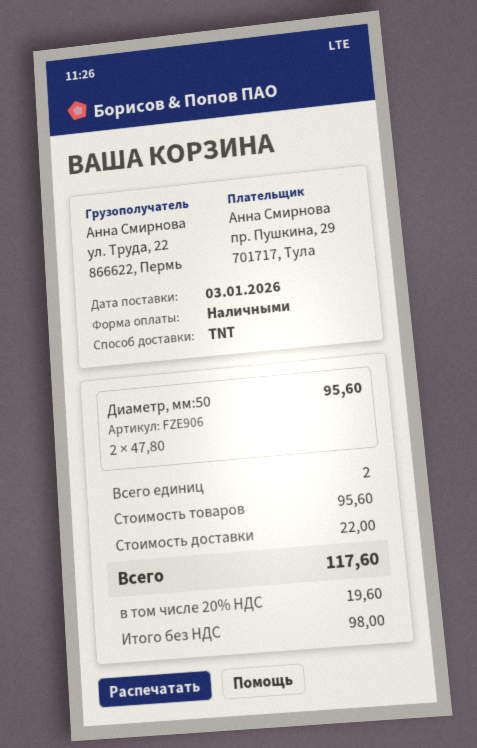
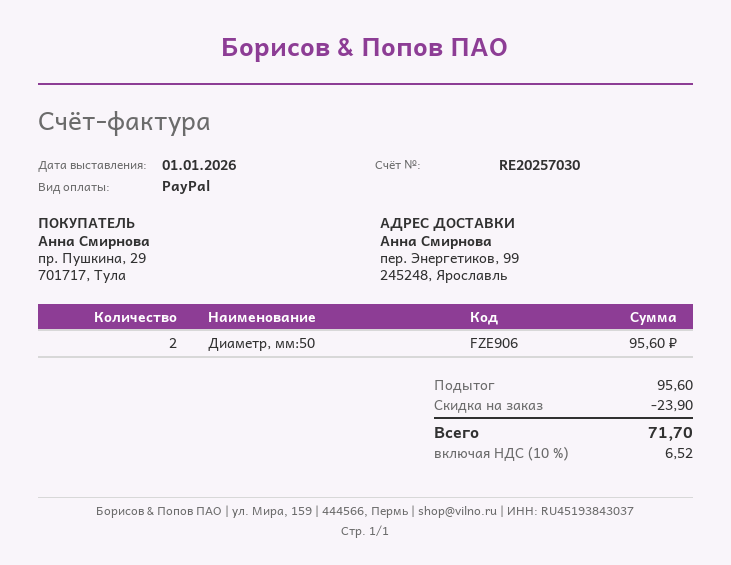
payment method: cash -> PayPal
ship to: ул. Труда, 22, 866622, Пермь -> пер. Энергетиков, 99, 245248, Ярославль
discount: none -> 23.90
shipping: 22.00 -> none
tax: 20% = 19.60 -> 10% = 6.52
total: 117.60 -> 71.70

